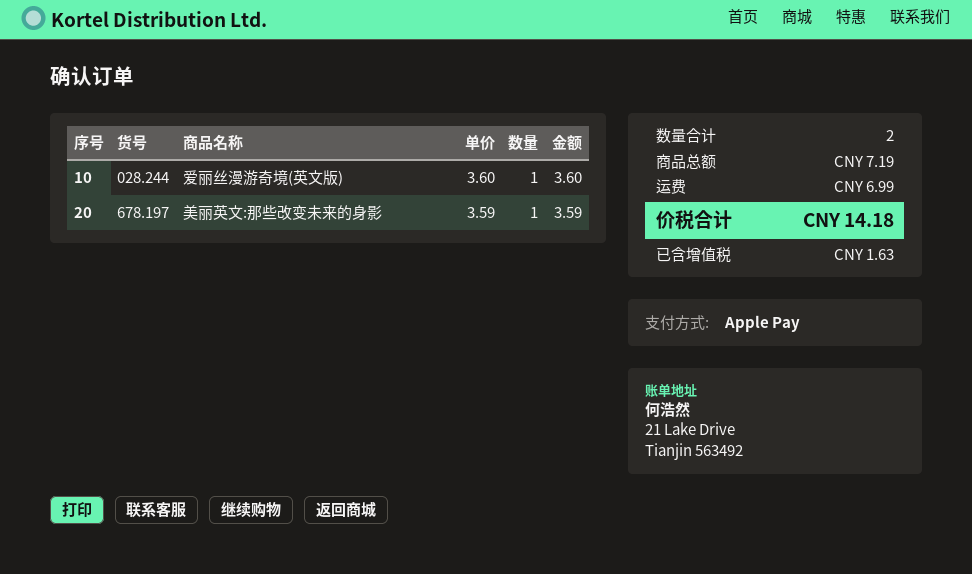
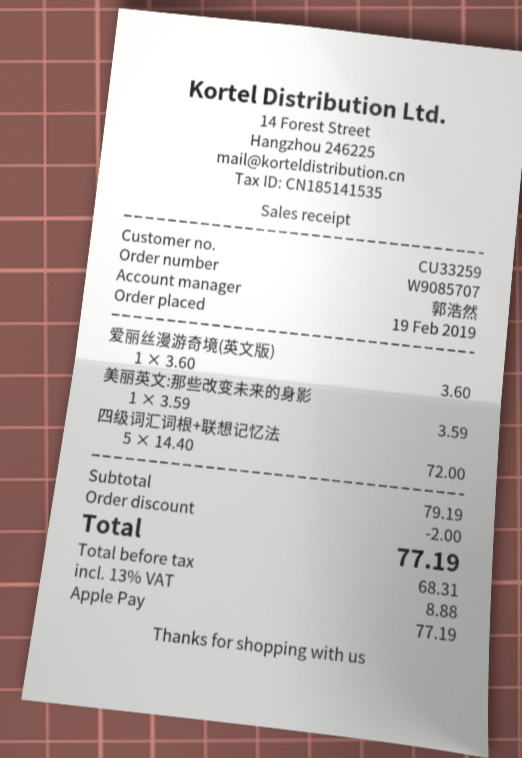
四级词汇词根+联想记忆法: none -> 5 x 14.40 = 72.00
subtotal: 7.19 -> 79.19
discount: none -> 2.00
shipping: 6.99 -> none
tax: 1.63 -> 8.88
total: 14.18 -> 77.19

